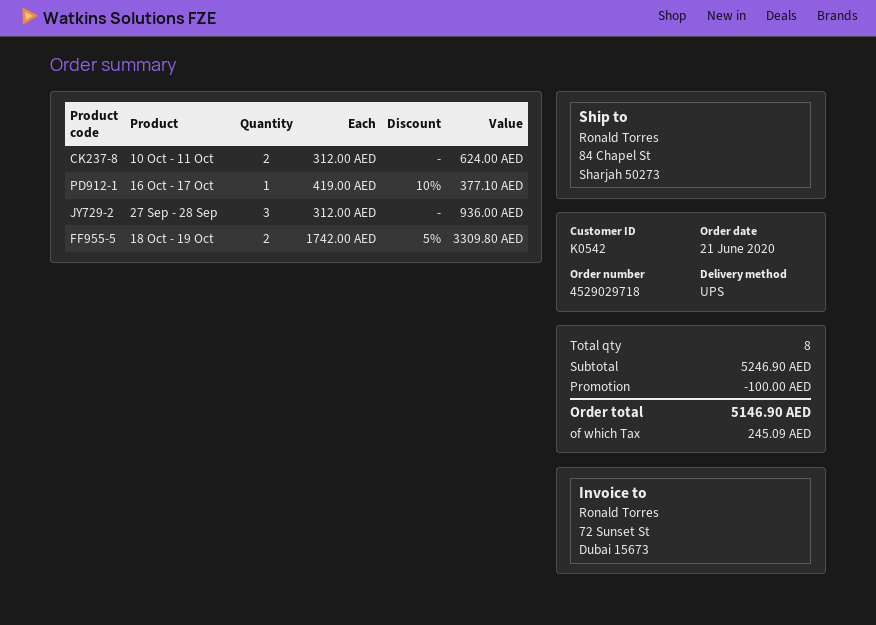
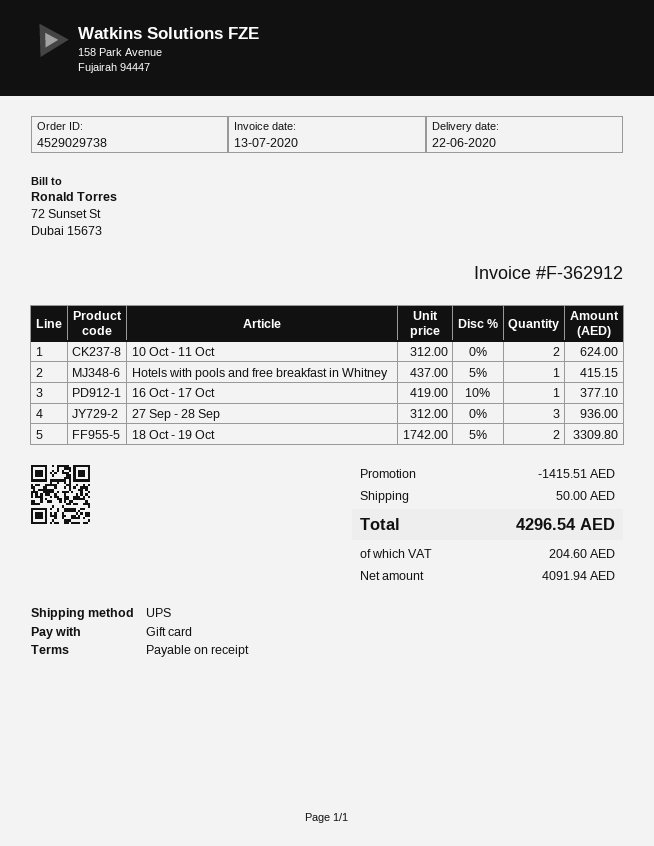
order number: 4529029718 -> 4529029738
Hotels with pools and free breakfast in Whitney: none -> 1 x 437.00 - 5% = 415.15
discount: 100.00 -> 1415.51
shipping: none -> 50.00
tax: 245.09 -> 204.60
total: 5146.90 -> 4296.54

